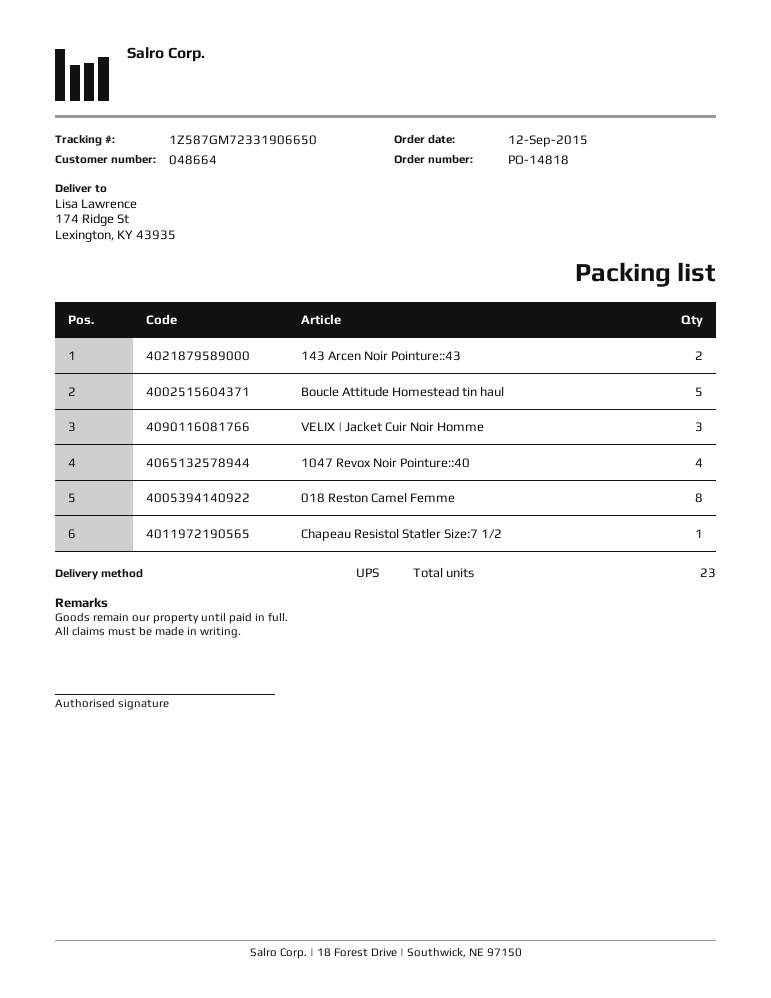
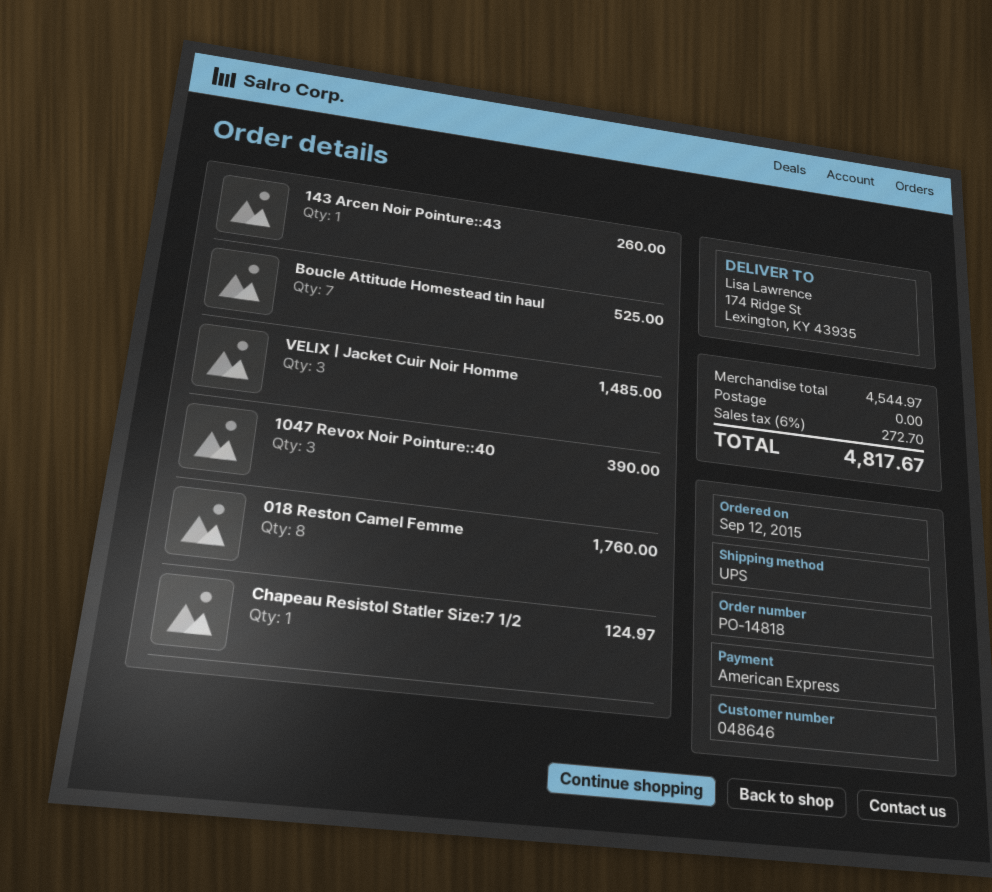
customer number: 048664 -> 048646
143 Arcen Noir Pointure::43: 2 -> 1
Boucle Attitude Homestead tin haul: 5 -> 7
1047 Revox Noir Pointure::40: 4 -> 3

